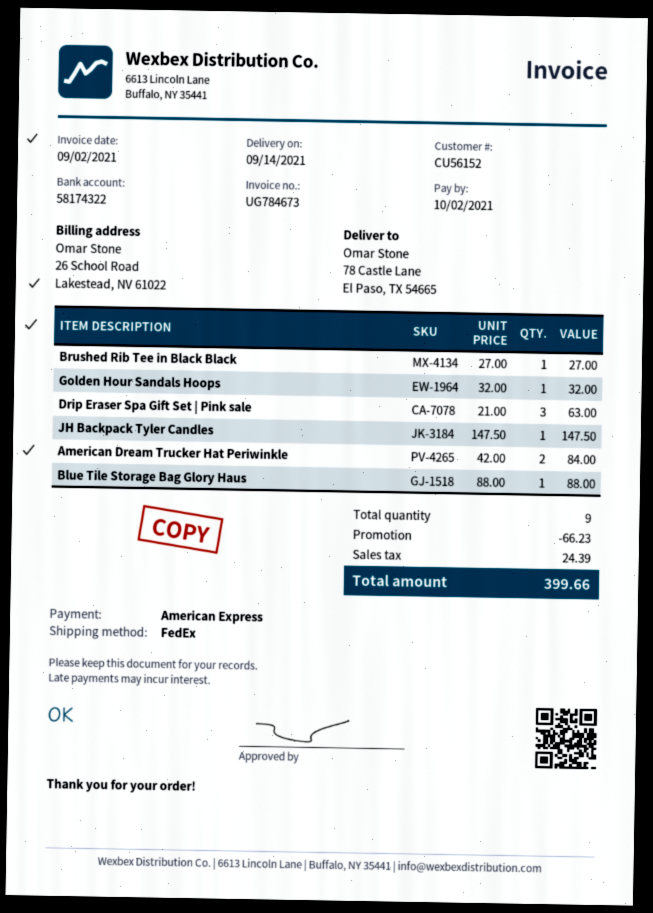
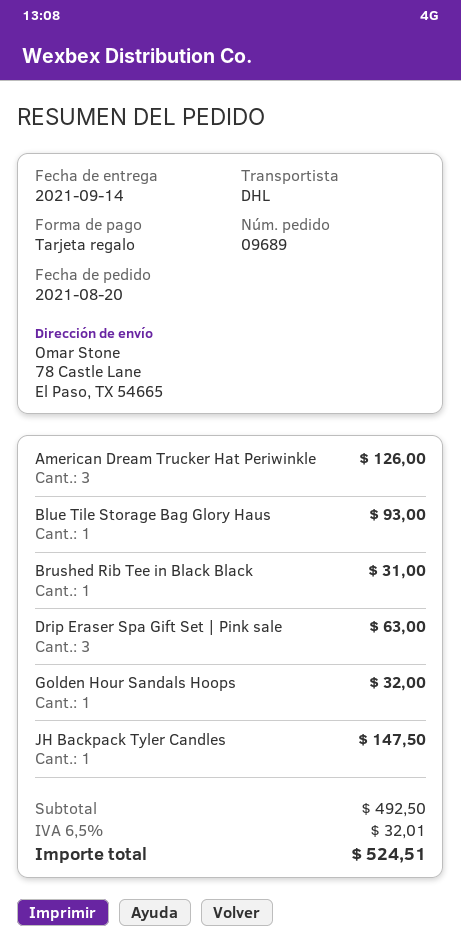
payment method: American Express -> gift card
shipping method: FedEx -> DHL
Brushed Rib Tee in Black Black: 1 for 27.00 -> 1 for 31.00
American Dream Trucker Hat Periwinkle: 2 for 84.00 -> 3 for 126.00
Blue Tile Storage Bag Glory Haus: 1 for 88.00 -> 1 for 93.00
discount: 66.23 -> none
tax: 24.39 -> 32.01
total: 399.66 -> 524.51

